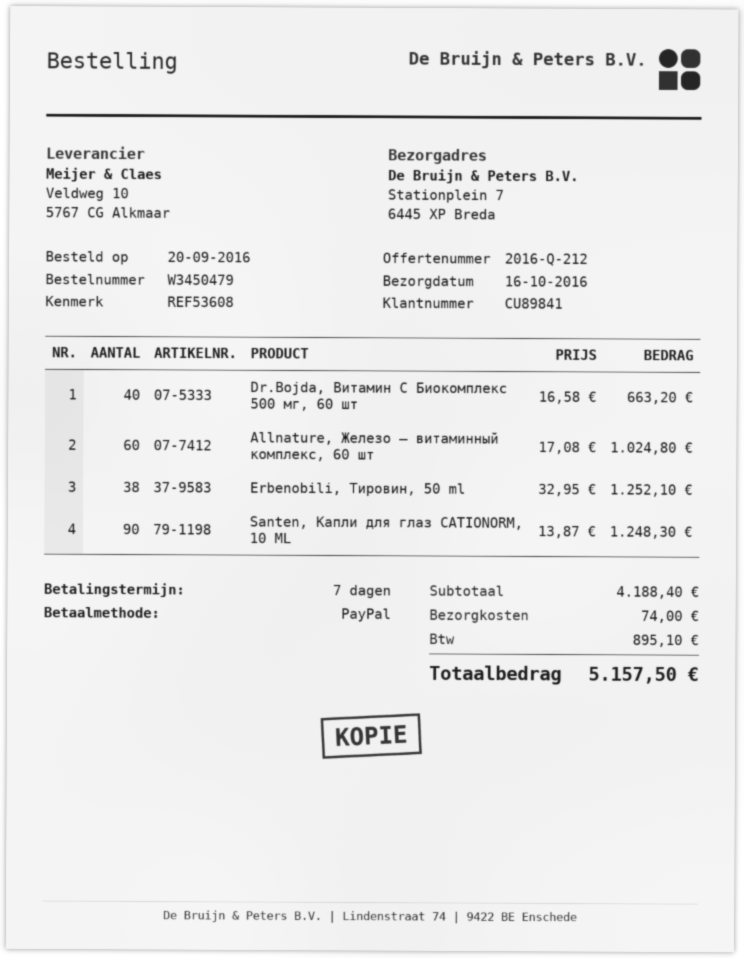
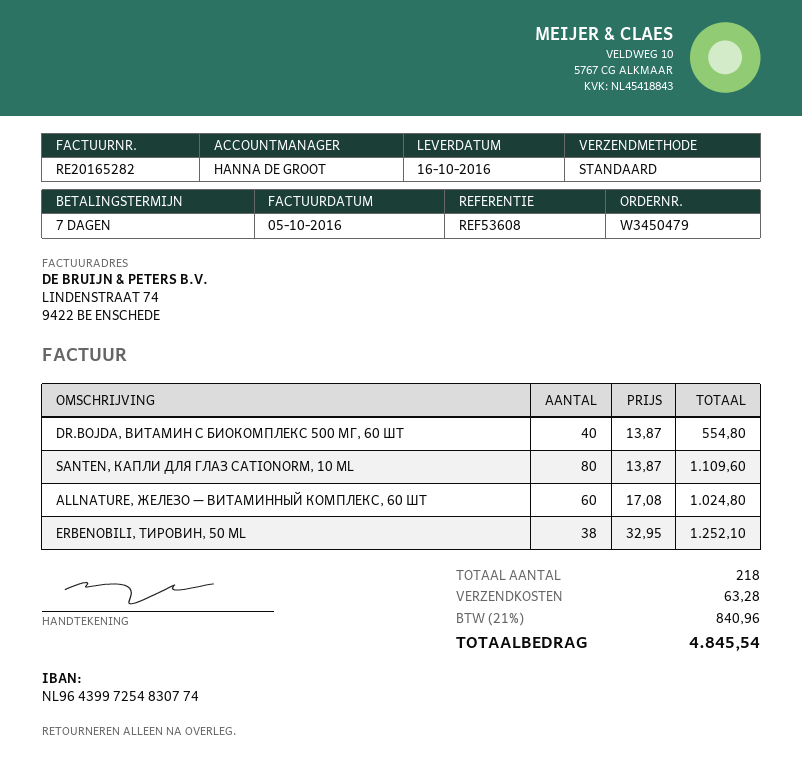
Dr.Bojda, Витамин С Биокомплекс 500 мг, 60 шт: 40 x 16.58 = 663.20 -> 40 x 13.87 = 554.80
Santen, Капли для глаз CATIONORM, 10 ML: 90 x 13.87 = 1248.30 -> 80 x 13.87 = 1109.60
shipping: 74.00 -> 63.28
tax: 895.10 -> 840.96
total: 5157.50 -> 4845.54

